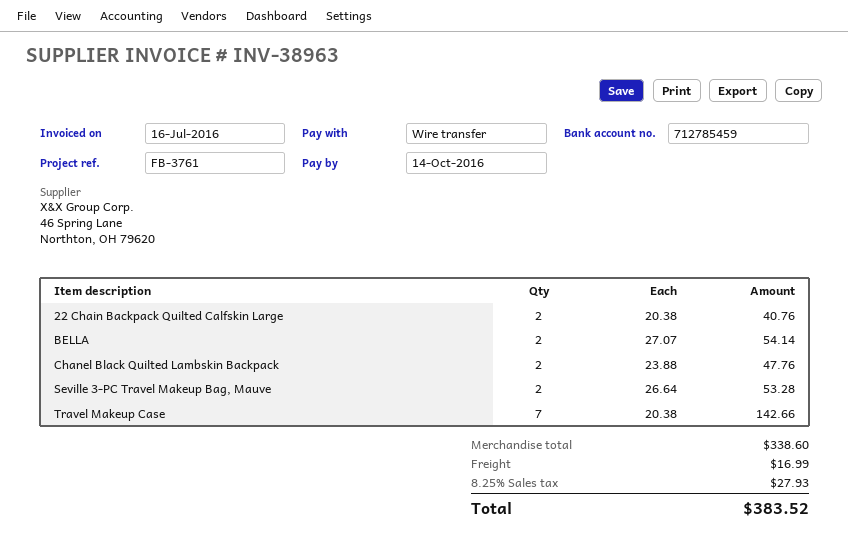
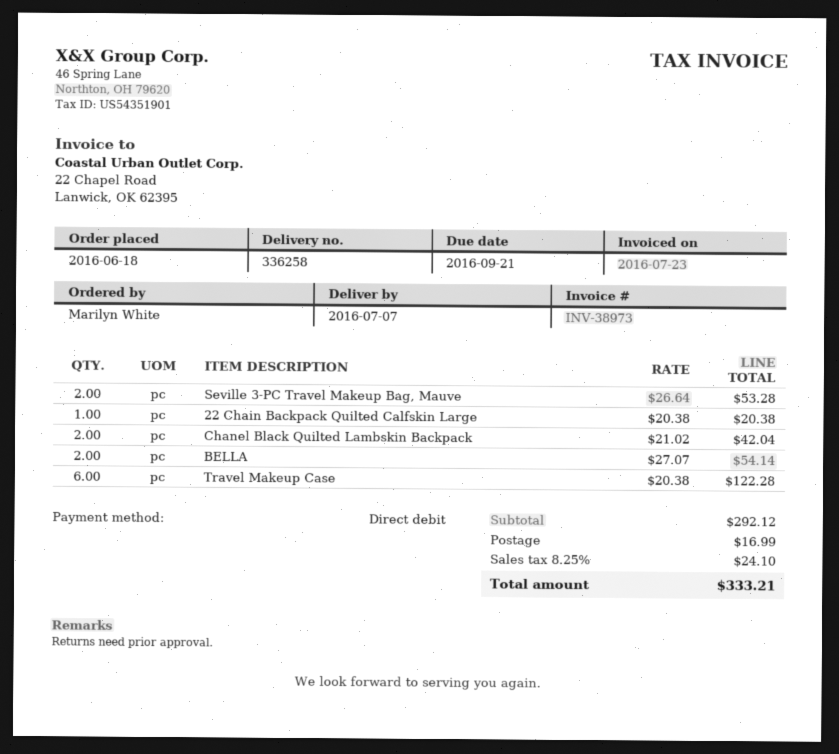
invoice number: INV-38963 -> INV-38973
invoice date: 2016-07-16 -> 2016-07-23
due date: 2016-10-14 -> 2016-09-21
payment method: bank transfer -> direct debit
22 Chain Backpack Quilted Calfskin Large: 2 x 20.38 = 40.76 -> 1 x 20.38 = 20.38
Chanel Black Quilted Lambskin Backpack: 2 x 23.88 = 47.76 -> 2 x 21.02 = 42.04
Travel Makeup Case: 7 x 20.38 = 142.66 -> 6 x 20.38 = 122.28
subtotal: 338.60 -> 292.12
tax: 8.25% = 27.93 -> 8.25% = 24.10
total: 383.52 -> 333.21

